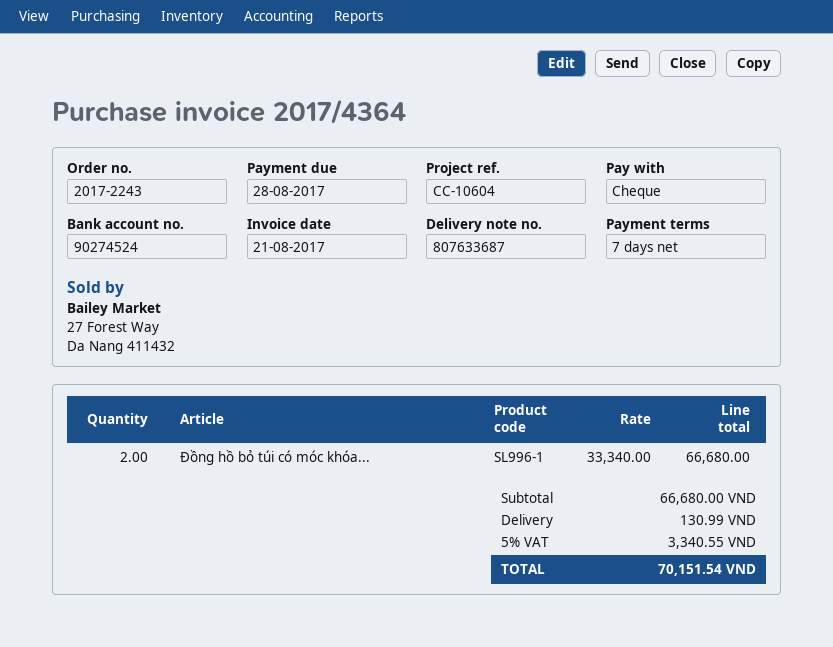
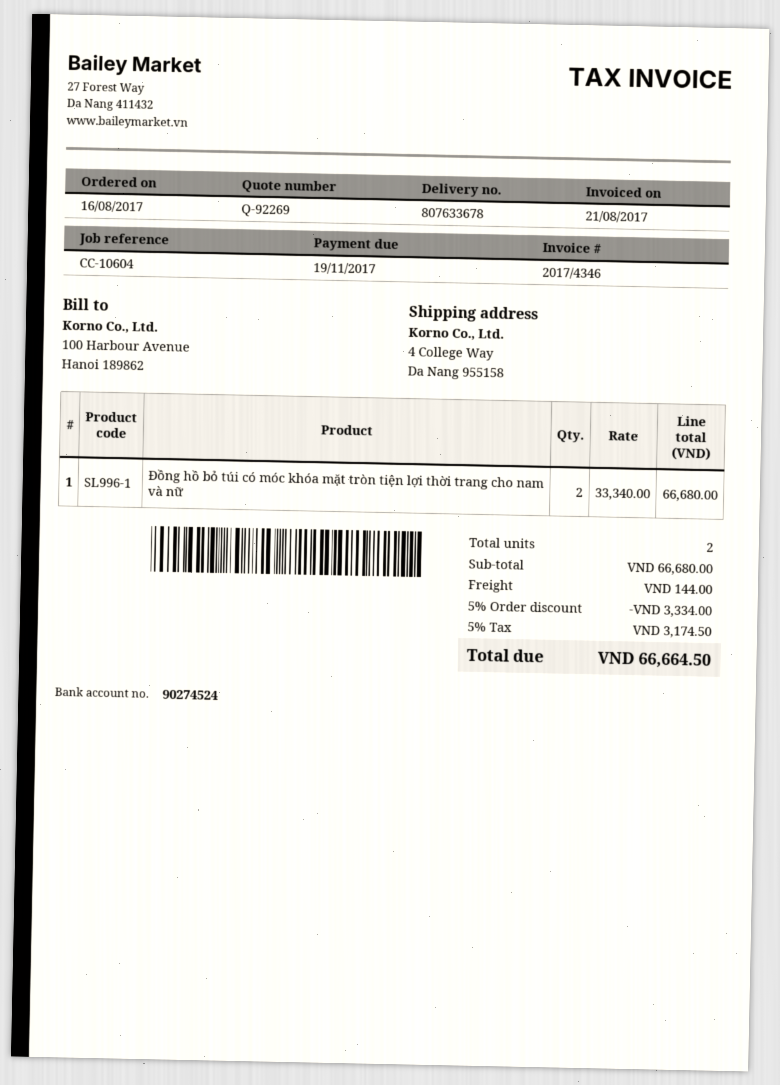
delivery note number: 807633687 -> 807633678
invoice number: 2017/4364 -> 2017/4346
due date: 2017-08-28 -> 2017-11-19
discount: none -> 5% = 3334.00
shipping: 130.99 -> 144.00
tax: 5% = 3340.55 -> 5% = 3174.50
total: 70151.54 -> 66664.50

